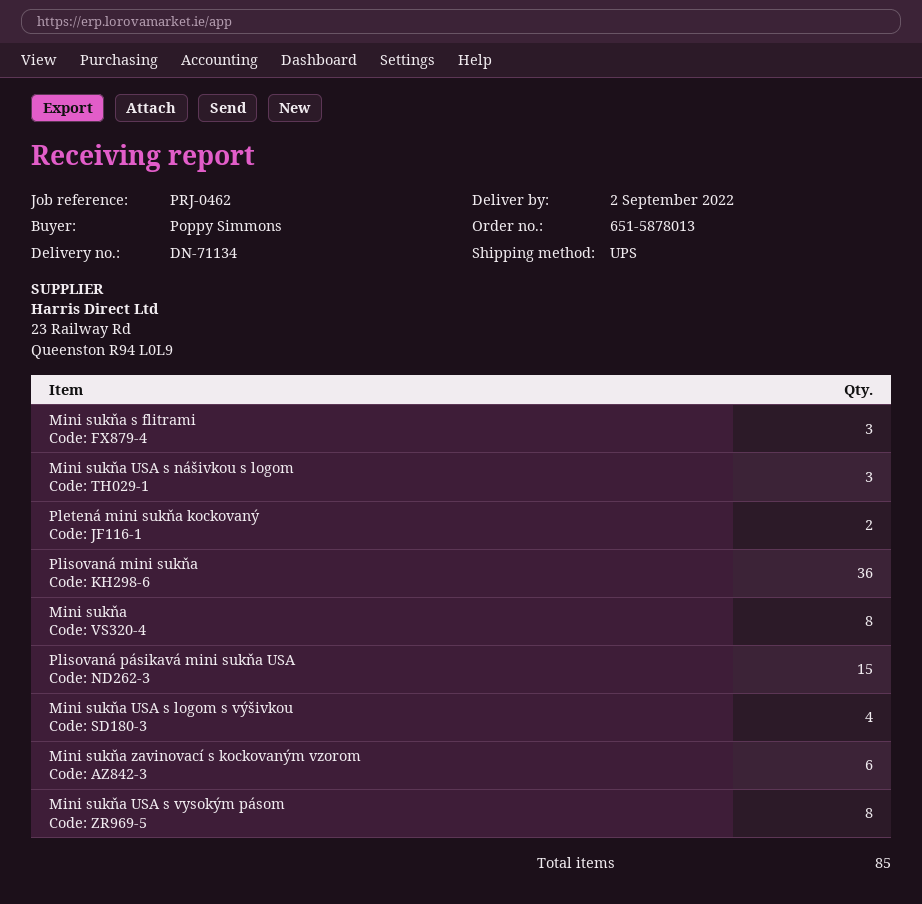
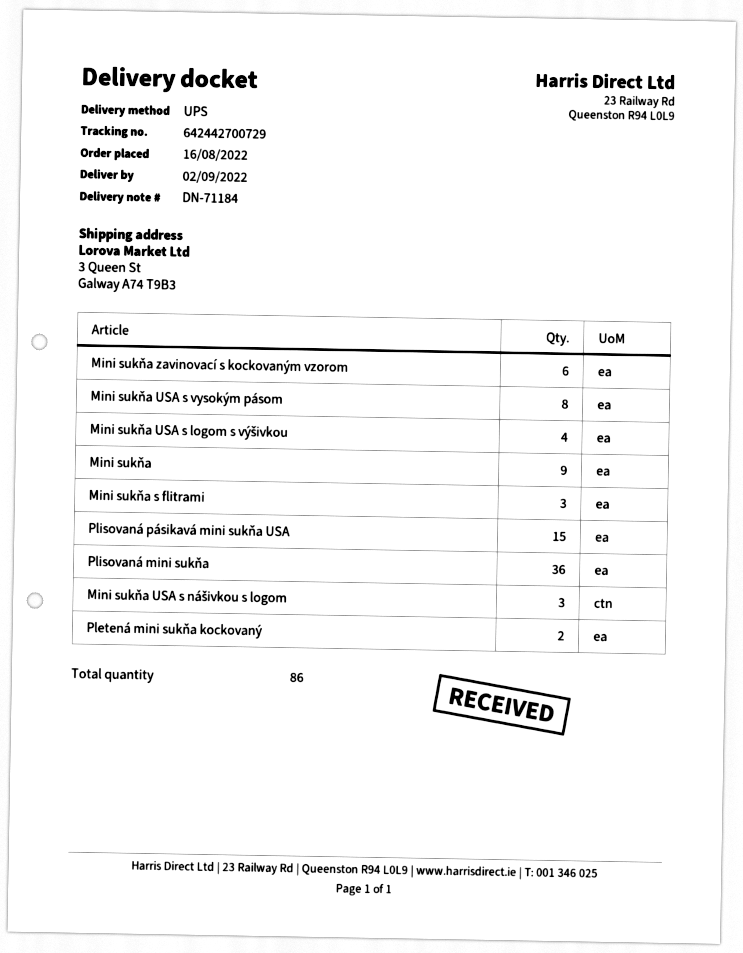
delivery note number: DN-71134 -> DN-71184
Mini sukňa: 8 -> 9
total quantity: 85 -> 86

